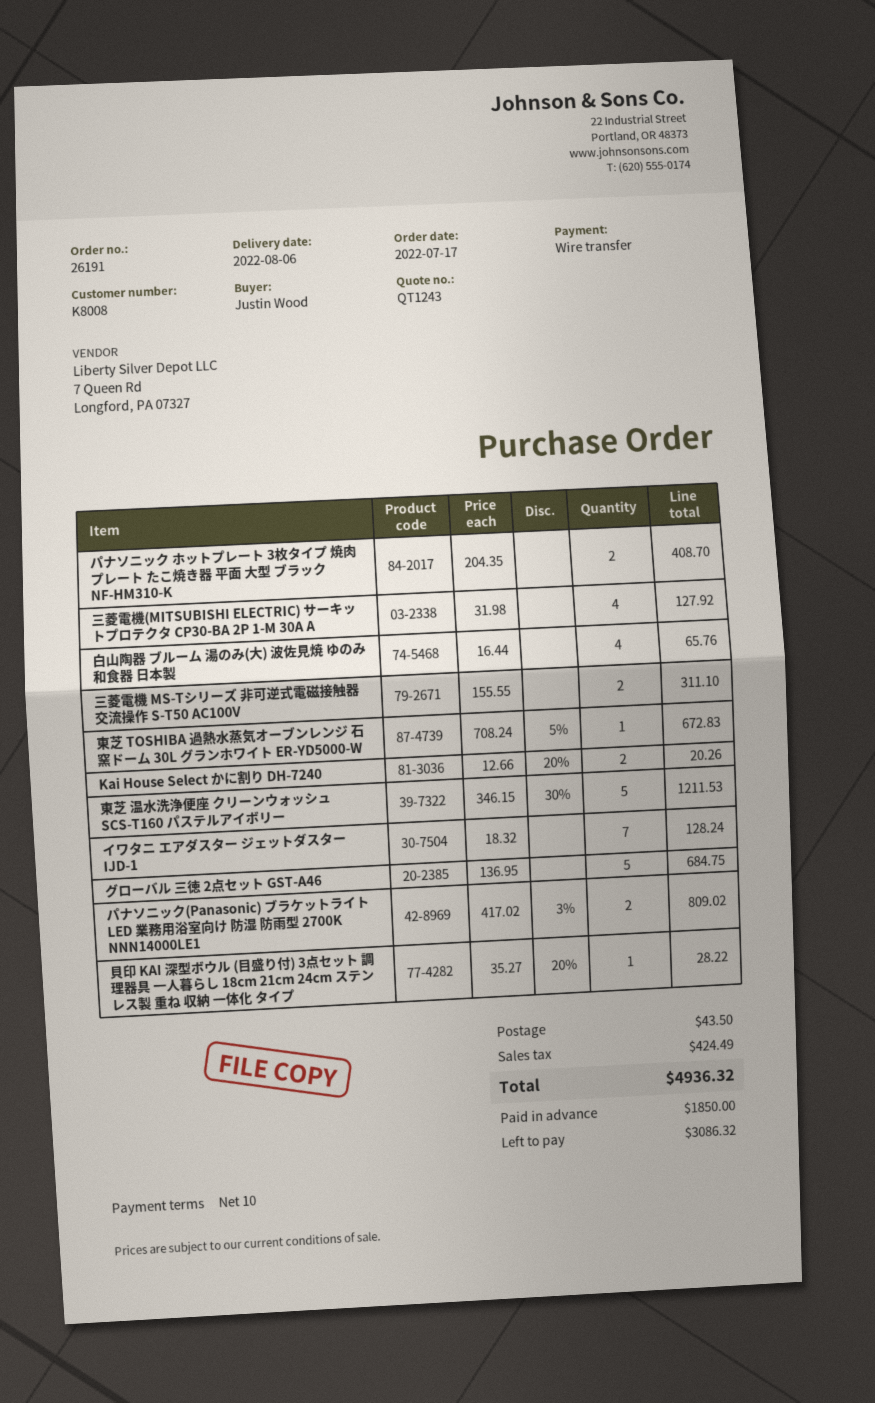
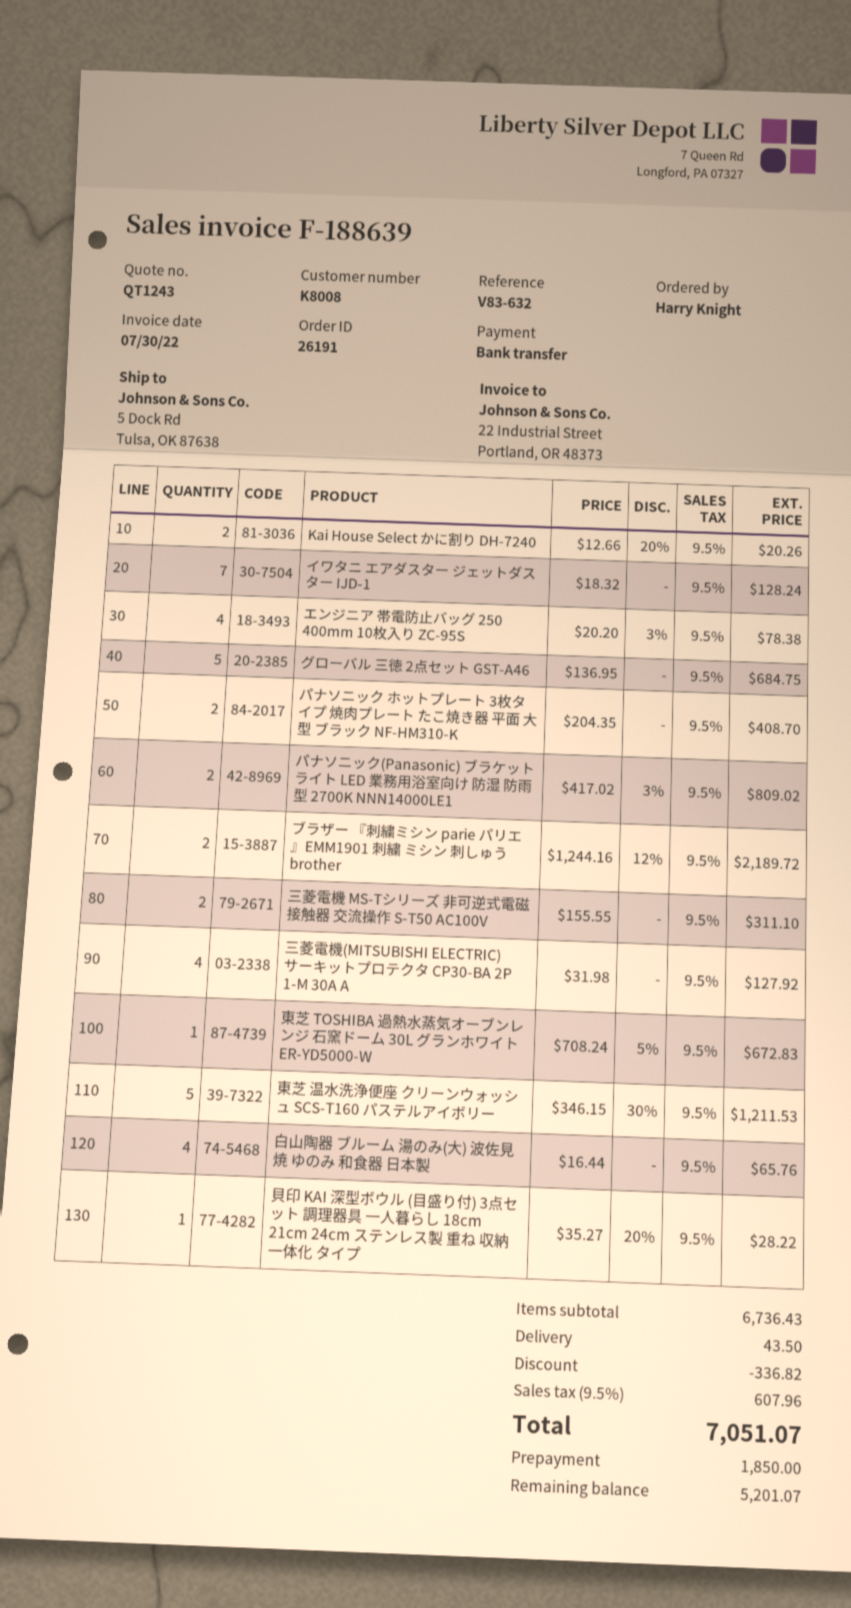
ordered by: Justin Wood -> Harry Knight
エンジニア 帯電防止バッグ 250 400mm 10枚入り ZC-95S: none -> 4 x 20.20 - 3% = 78.38
ブラザー 『刺繍ミシン parie パリエ 』EMM1901 刺繍 ミシン 刺しゅう brother: none -> 2 x 1244.16 - 12% = 2189.72
discount: none -> 336.82
tax: 424.49 -> 607.96
total: 4936.32 -> 7051.07
balance: 3086.32 -> 5201.07

